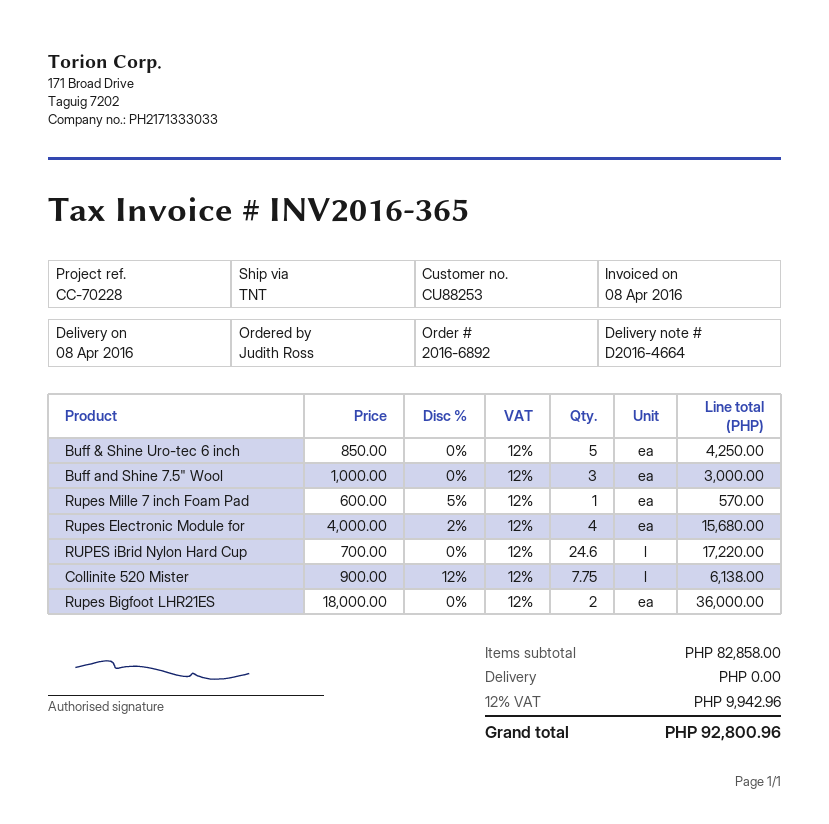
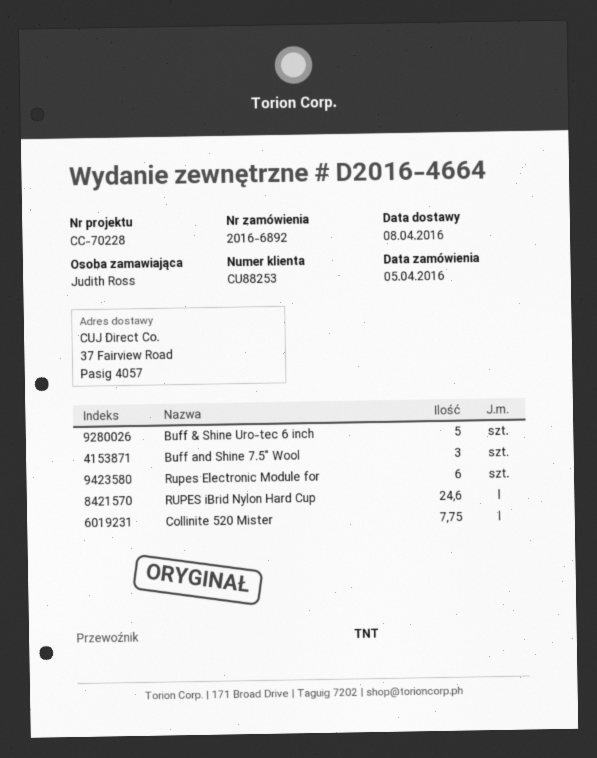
Rupes Mille 7 inch Foam Pad: 1 -> none
Rupes Electronic Module for: 4 -> 6
Rupes Bigfoot LHR21ES: 2 -> none

